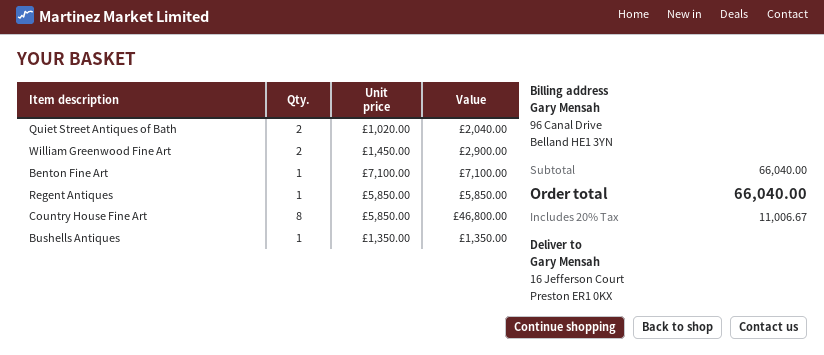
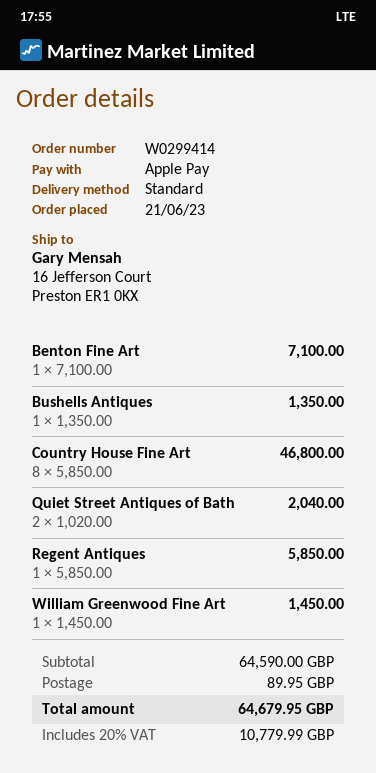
William Greenwood Fine Art: 2 x 1450.00 = 2900.00 -> 1 x 1450.00 = 1450.00
subtotal: 66040.00 -> 64590.00
shipping: none -> 89.95
tax: 20% = 11006.67 -> 20% = 10779.99
total: 66040.00 -> 64679.95

